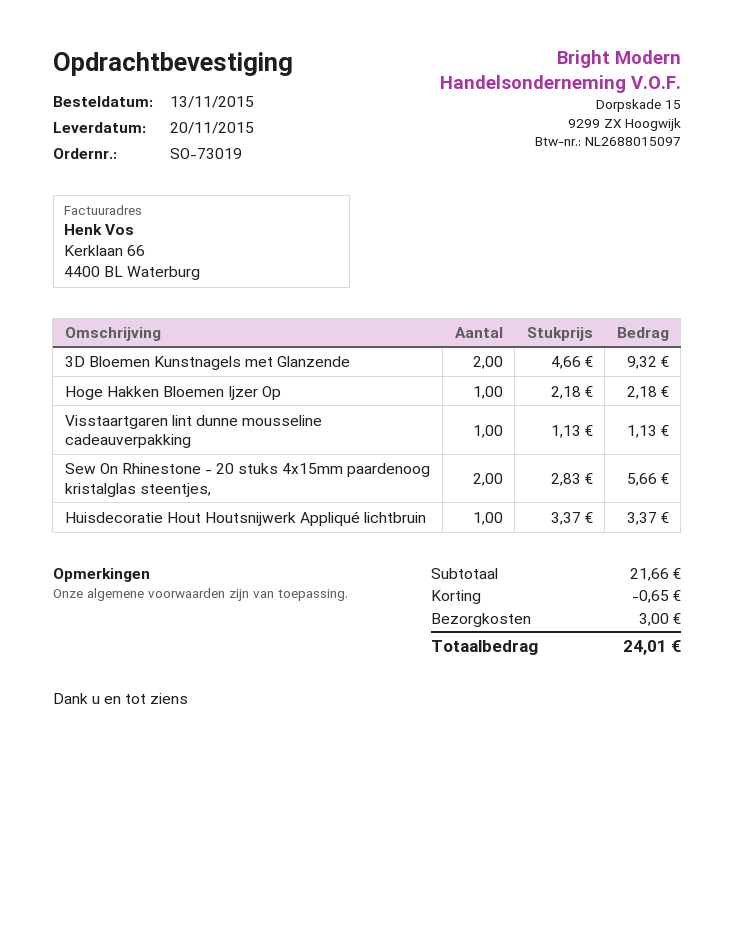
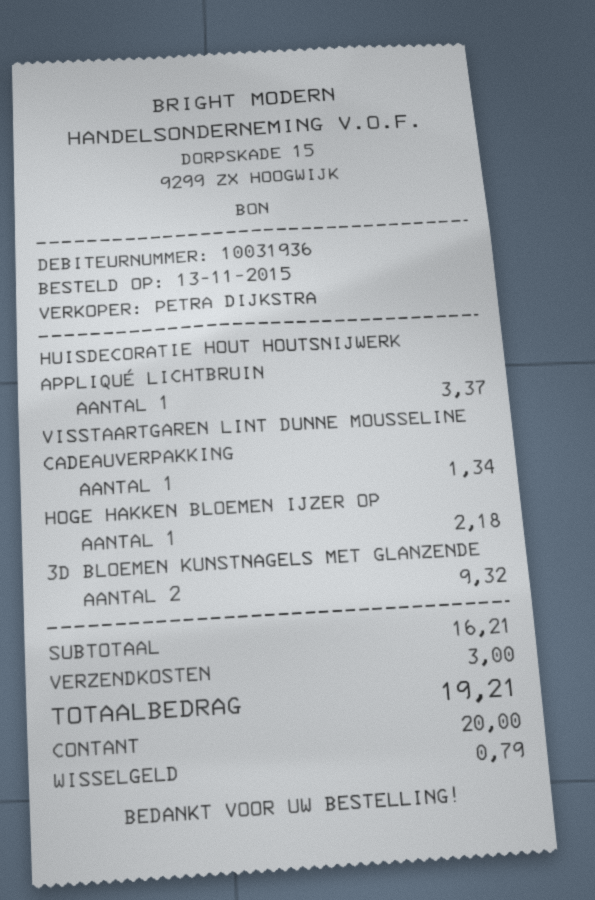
Visstaartgaren lint dunne mousseline cadeauverpakking: 1 for 1.13 -> 1 for 1.34
Sew On Rhinestone - 20 stuks 4x15mm paardenoog kristalglas steentjes,: 2 for 5.66 -> none
subtotal: 21.66 -> 16.21
discount: 0.65 -> none
total: 24.01 -> 19.21

